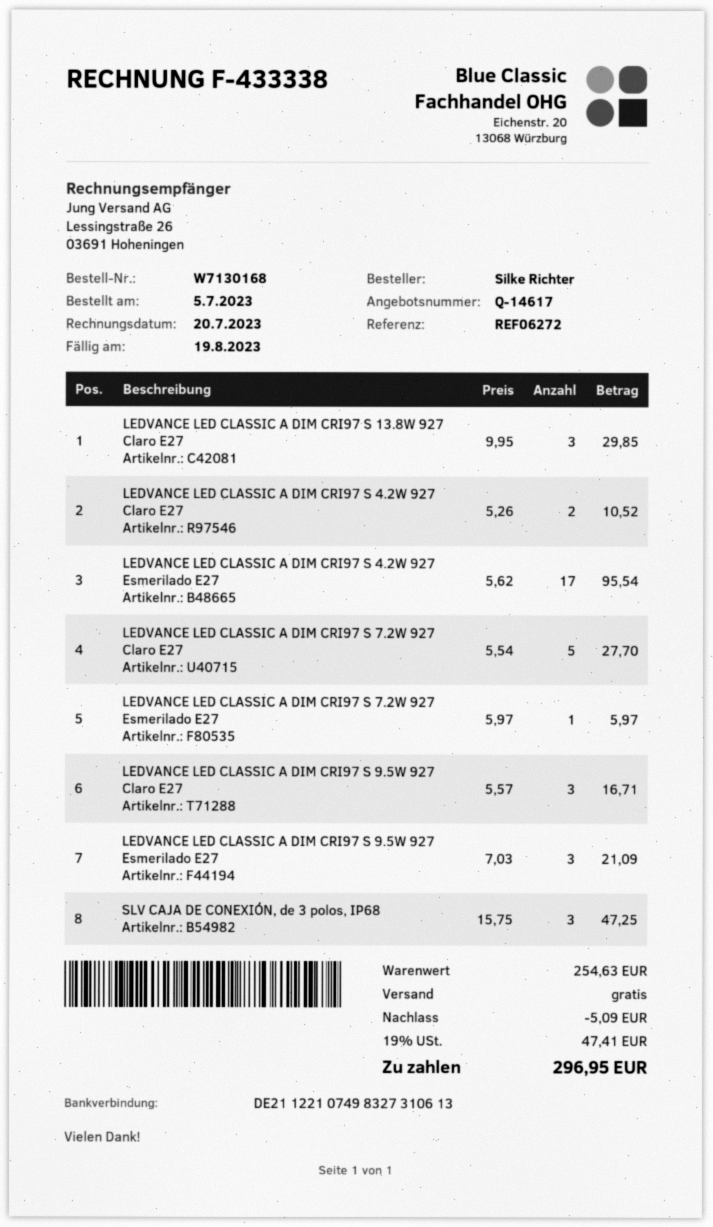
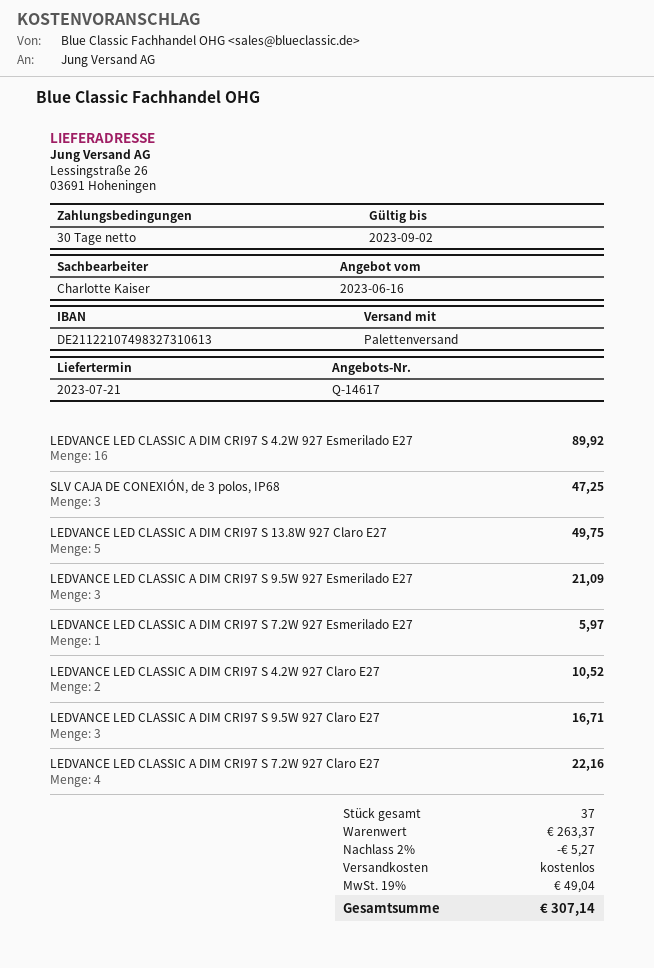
LEDVANCE LED CLASSIC A DIM CRI97 S 13.8W 927 Claro E27: 3 for 29.85 -> 5 for 49.75
LEDVANCE LED CLASSIC A DIM CRI97 S 4.2W 927 Esmerilado E27: 17 for 95.54 -> 16 for 89.92
LEDVANCE LED CLASSIC A DIM CRI97 S 7.2W 927 Claro E27: 5 for 27.70 -> 4 for 22.16
subtotal: 254.63 -> 263.37
discount: 5.09 -> 5.27
tax: 19% = 47.41 -> 19% = 49.04
total: 296.95 -> 307.14

